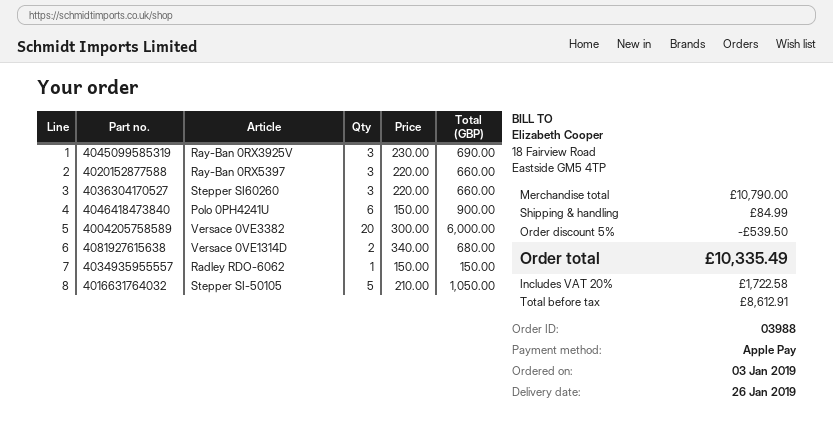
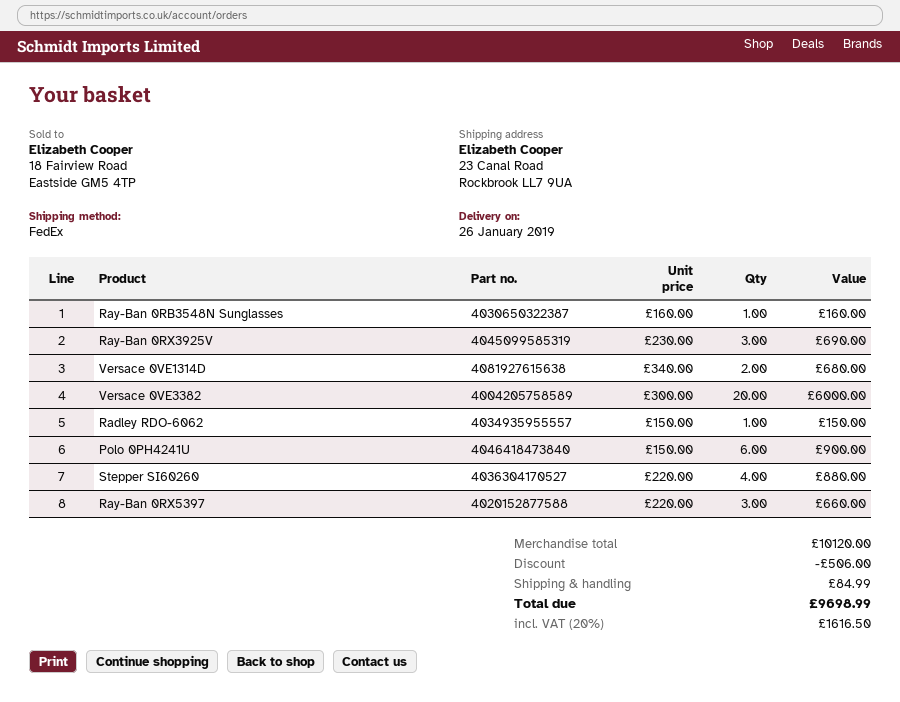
Stepper SI60260: 3 x 220.00 = 660.00 -> 4 x 220.00 = 880.00
Stepper SI-50105: 5 x 210.00 = 1050.00 -> none
Ray-Ban 0RB3548N Sunglasses: none -> 1 x 160.00 = 160.00
subtotal: 10790.00 -> 10120.00
discount: 539.50 -> 506.00
tax: 20% = 1722.58 -> 20% = 1616.50
total: 10335.49 -> 9698.99

